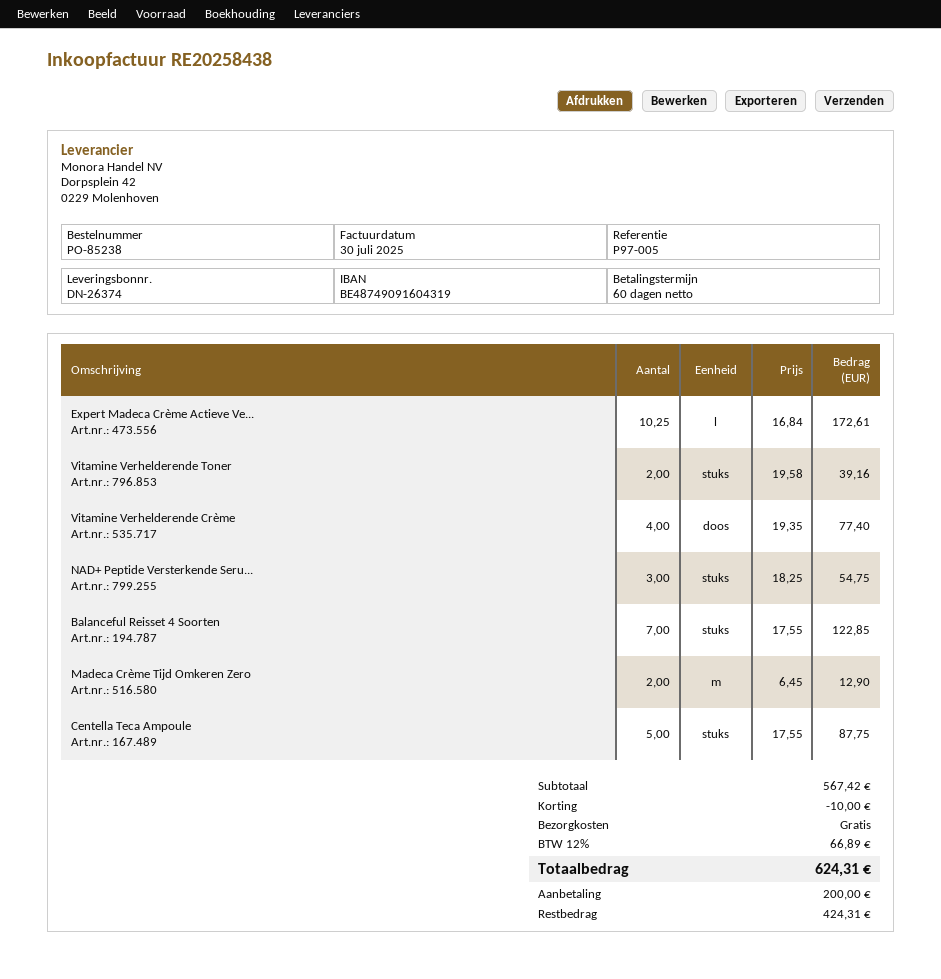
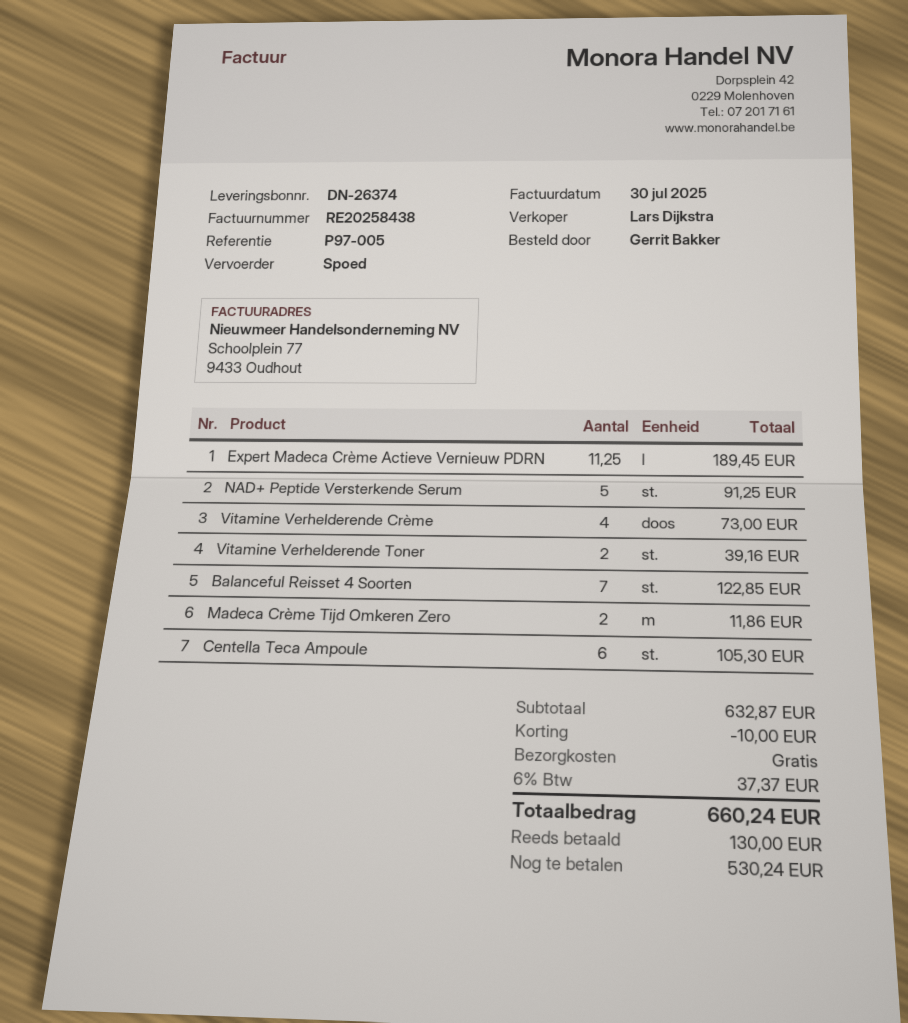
Expert Madeca Crème Actieve Ve...: 10.25 for 172.61 -> 11.25 for 189.45
Vitamine Verhelderende Crème: 4 for 77.40 -> 4 for 73.00
NAD+ Peptide Versterkende Seru...: 3 for 54.75 -> 5 for 91.25
Madeca Crème Tijd Omkeren Zero: 2 for 12.90 -> 2 for 11.86
Centella Teca Ampoule: 5 for 87.75 -> 6 for 105.30
subtotal: 567.42 -> 632.87
tax: 12% = 66.89 -> 6% = 37.37
total: 624.31 -> 660.24
deposit: 200.00 -> 130.00
balance: 424.31 -> 530.24

